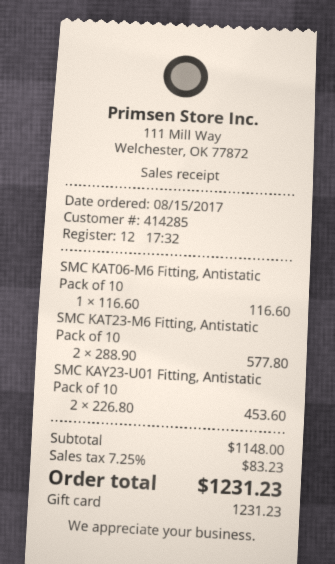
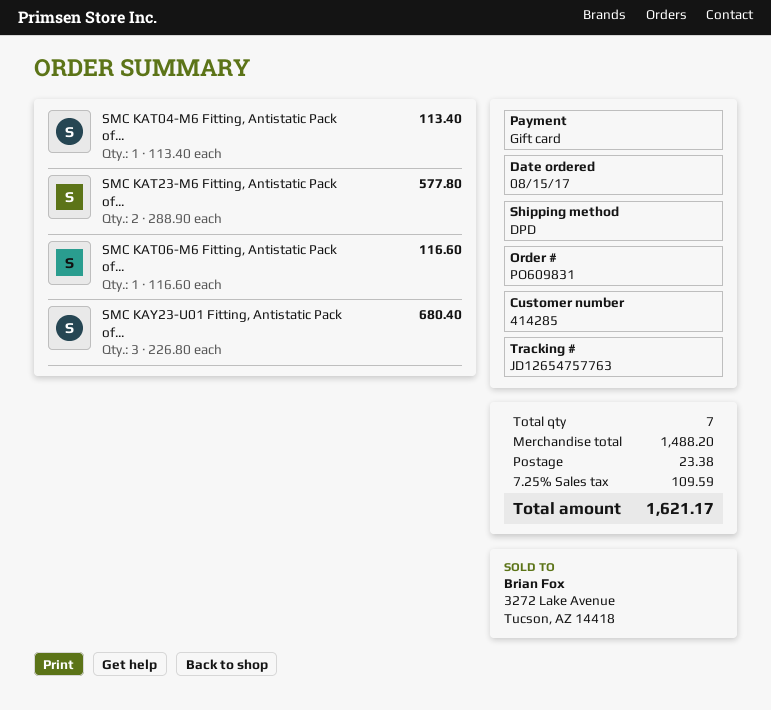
SMC KAY23-U01 Fitting, Antistatic Pack of 10: 2 x 226.80 = 453.60 -> 3 x 226.80 = 680.40
SMC KAT04-M6 Fitting, Antistatic Pack of...: none -> 1 x 113.40 = 113.40
subtotal: 1148.00 -> 1488.20
shipping: none -> 23.38
tax: 7.25% = 83.23 -> 7.25% = 109.59
total: 1231.23 -> 1621.17

